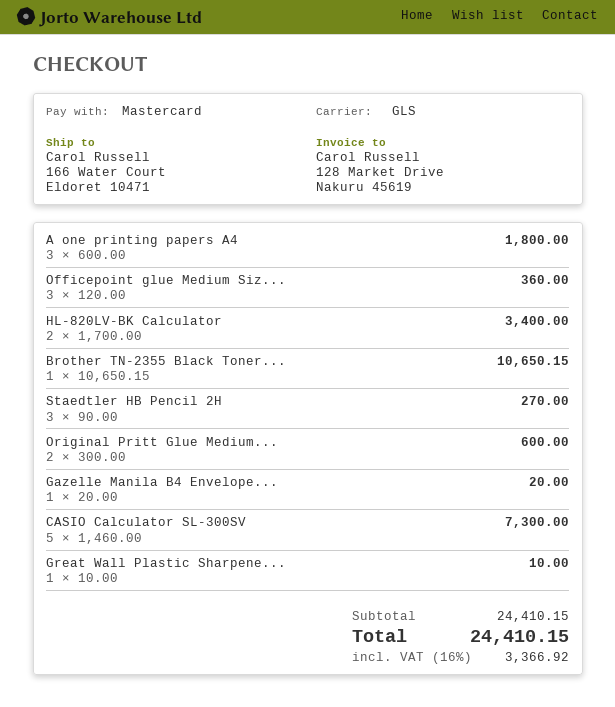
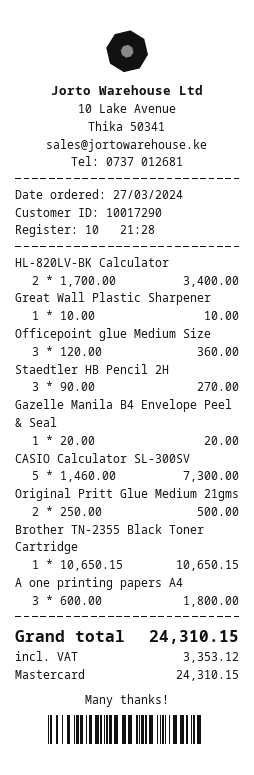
Original Pritt Glue Medium...: 2 x 300.00 = 600.00 -> 2 x 250.00 = 500.00
tax: 3366.92 -> 3353.12
total: 24410.15 -> 24310.15

